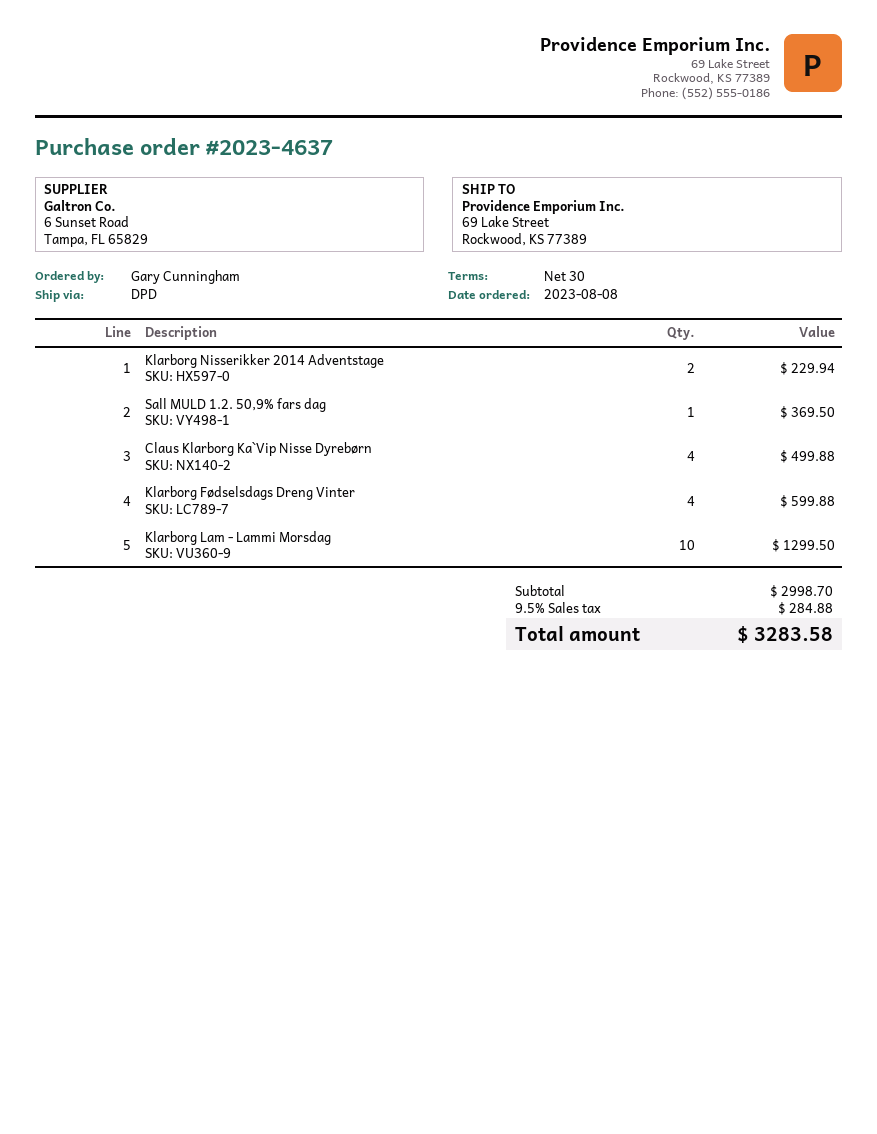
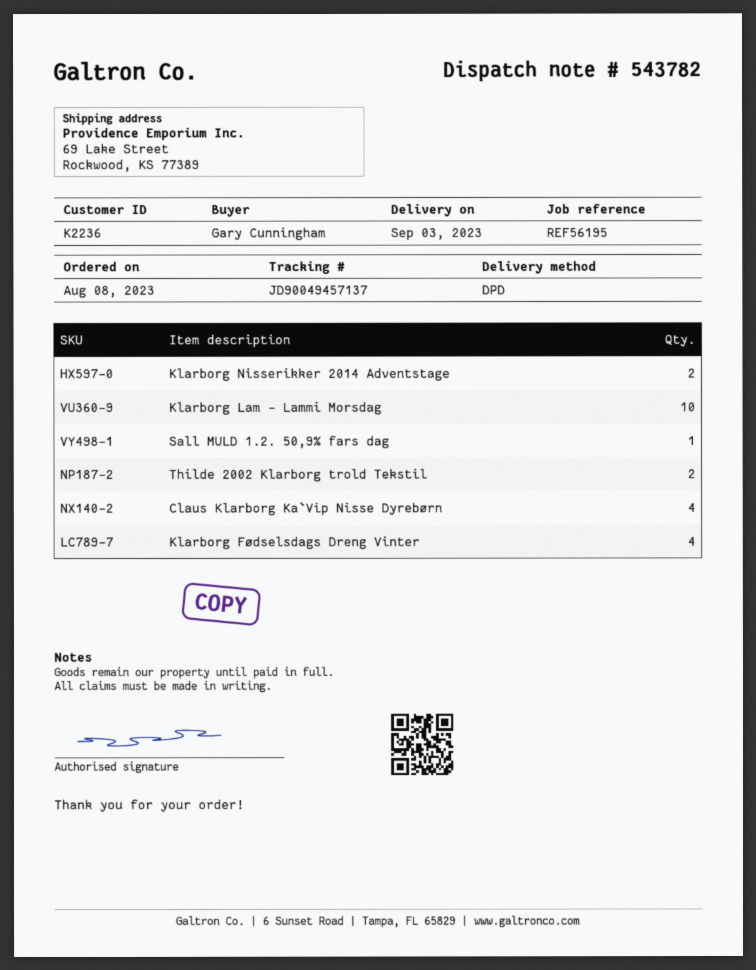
Thilde 2002 Klarborg trold Tekstil: none -> 2

